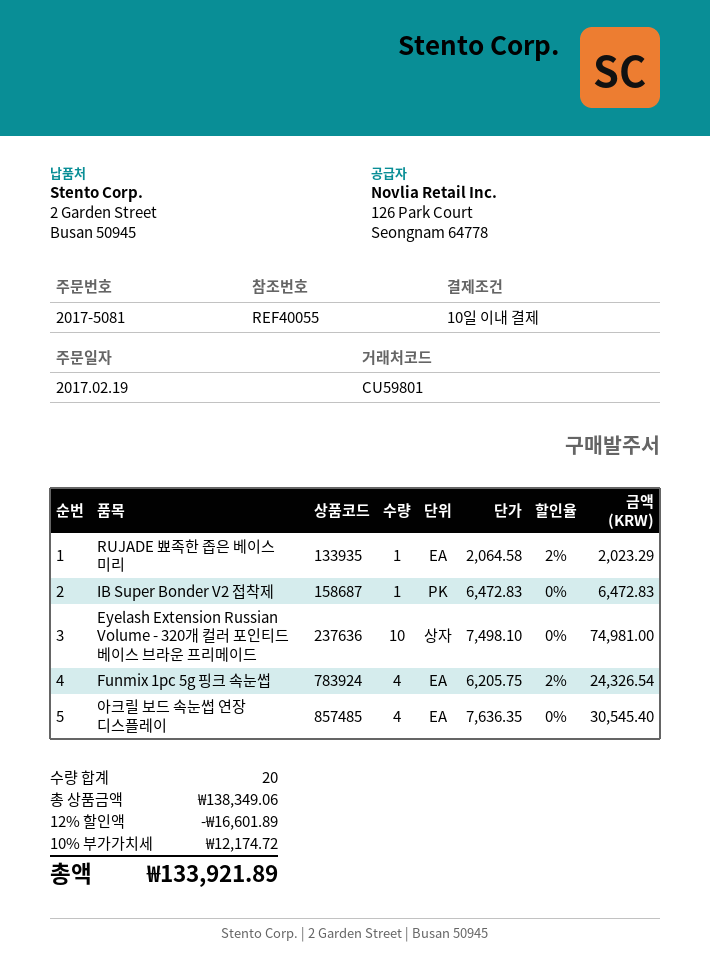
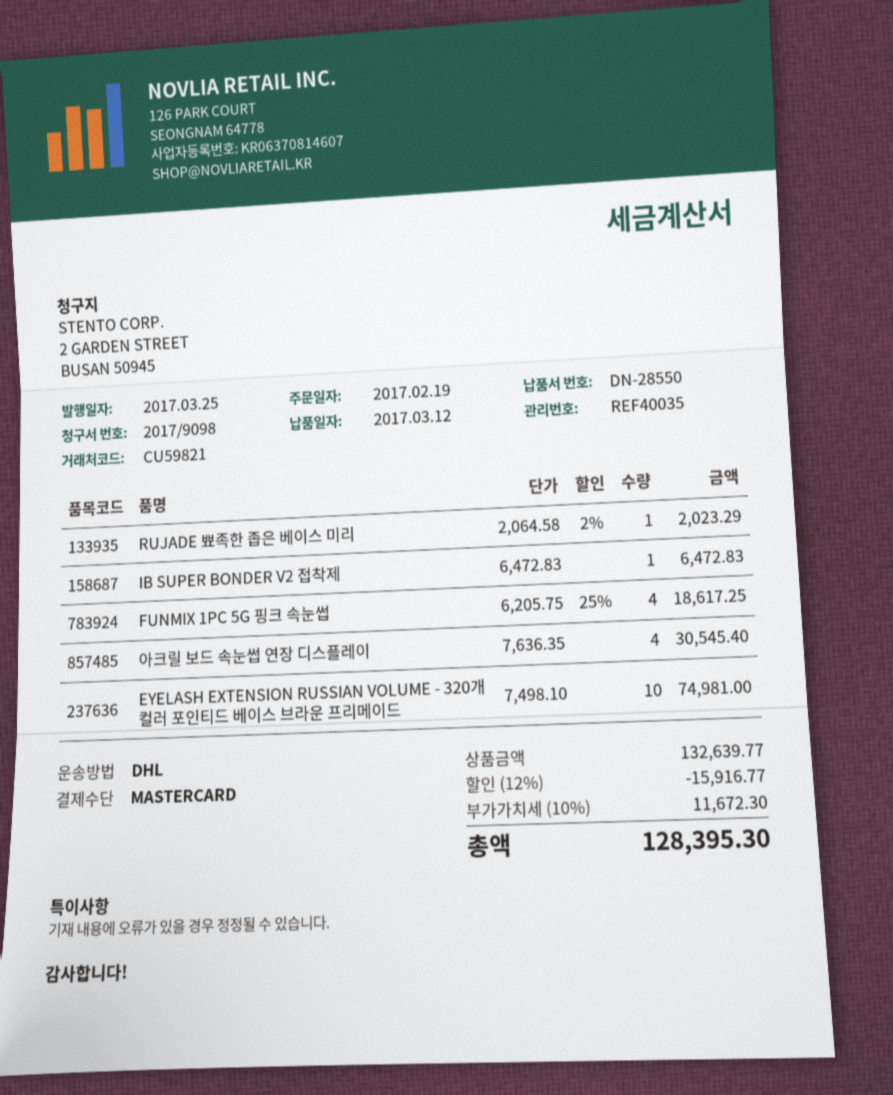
customer number: CU59801 -> CU59821
reference: REF40055 -> REF40035
Funmix 1pc 5g 핑크 속눈썹: 4 x 6205.75 - 2% = 24326.54 -> 4 x 6205.75 - 25% = 18617.25
subtotal: 138349.06 -> 132639.77
discount: 12% = 16601.89 -> 12% = 15916.77
tax: 10% = 12174.72 -> 10% = 11672.30
total: 133921.89 -> 128395.30

